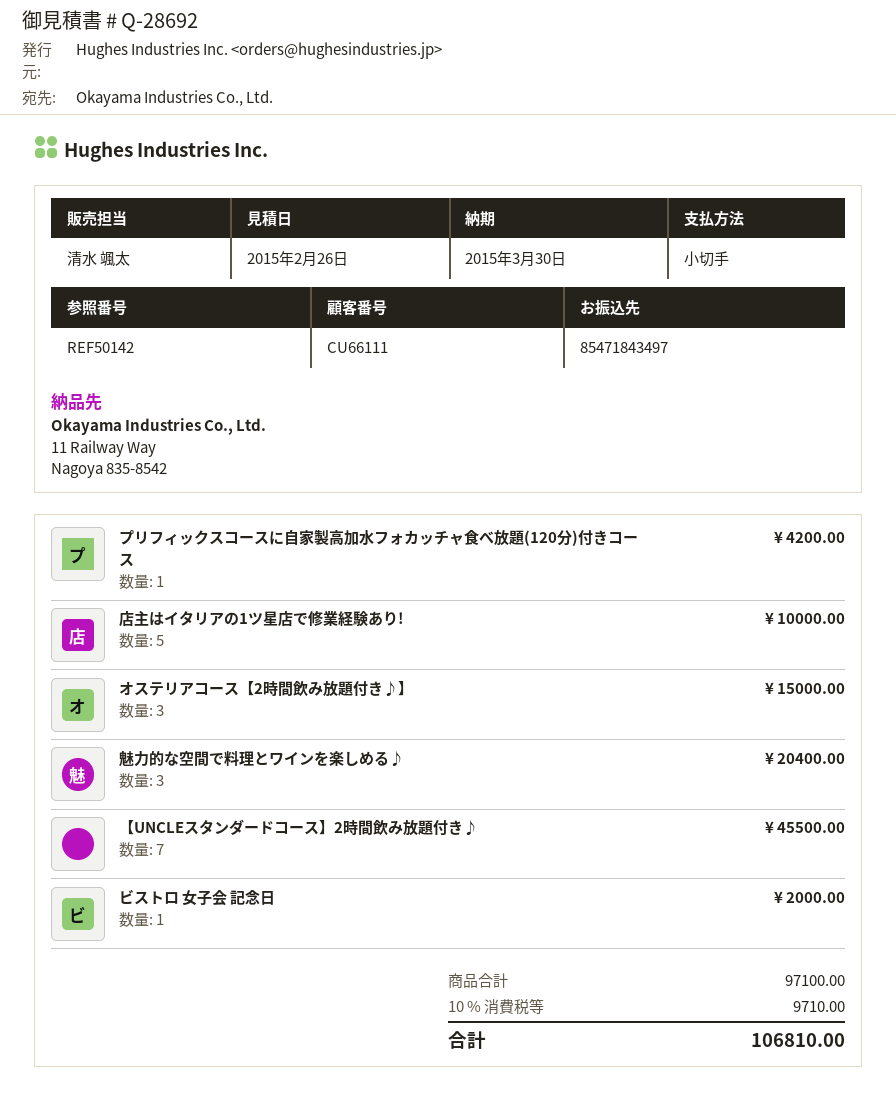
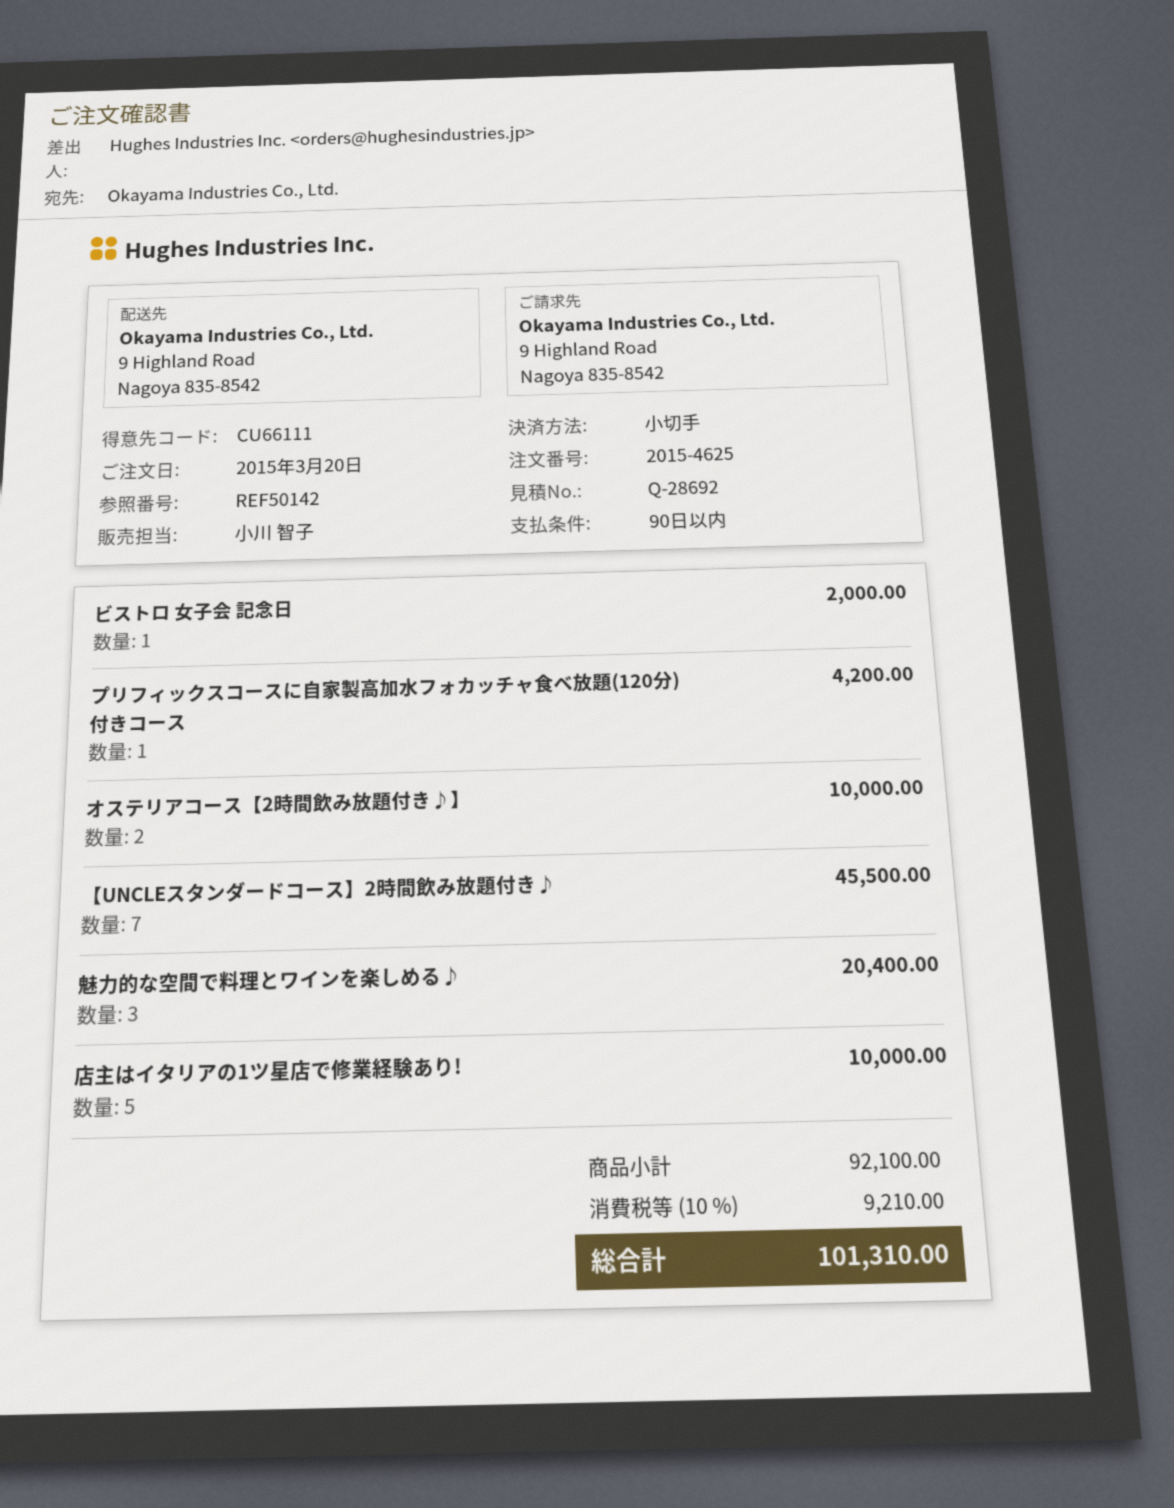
sales rep: 清水 颯太 -> 小川 智子
ship to: 11 Railway Way, Nagoya 835-8542 -> 9 Highland Road, Nagoya 835-8542
オステリアコース【2時間飲み放題付き♪】: 3 for 15000.00 -> 2 for 10000.00
subtotal: 97100.00 -> 92100.00
tax: 10% = 9710.00 -> 10% = 9210.00
total: 106810.00 -> 101310.00

